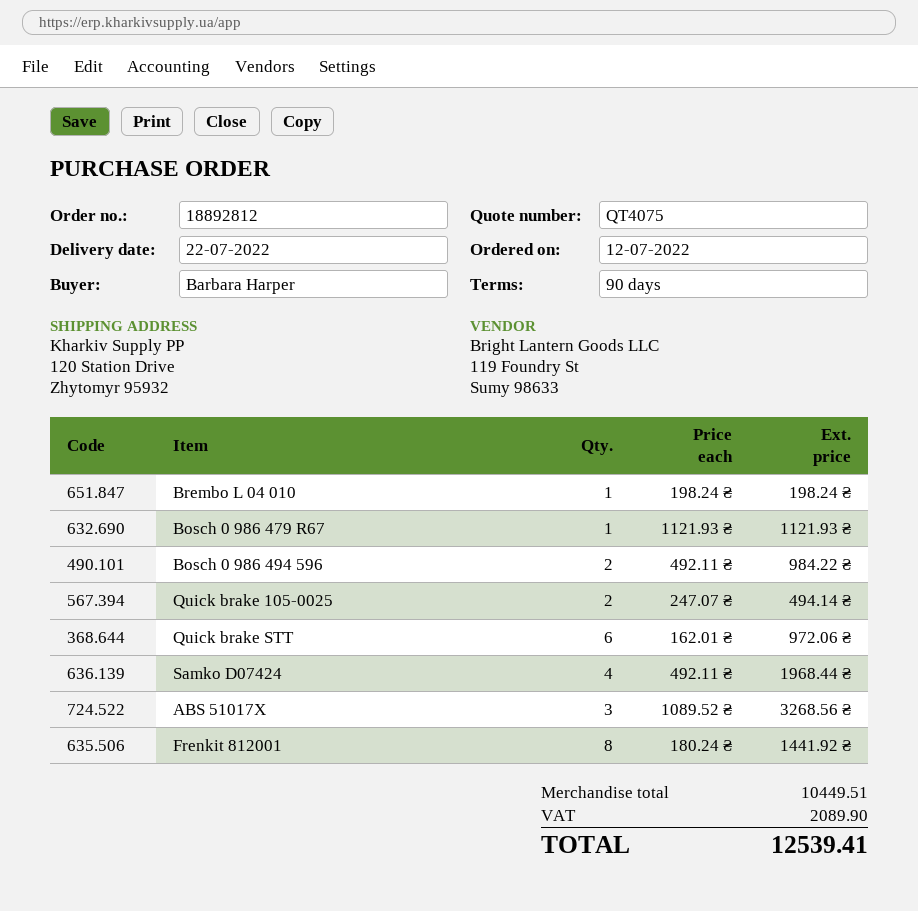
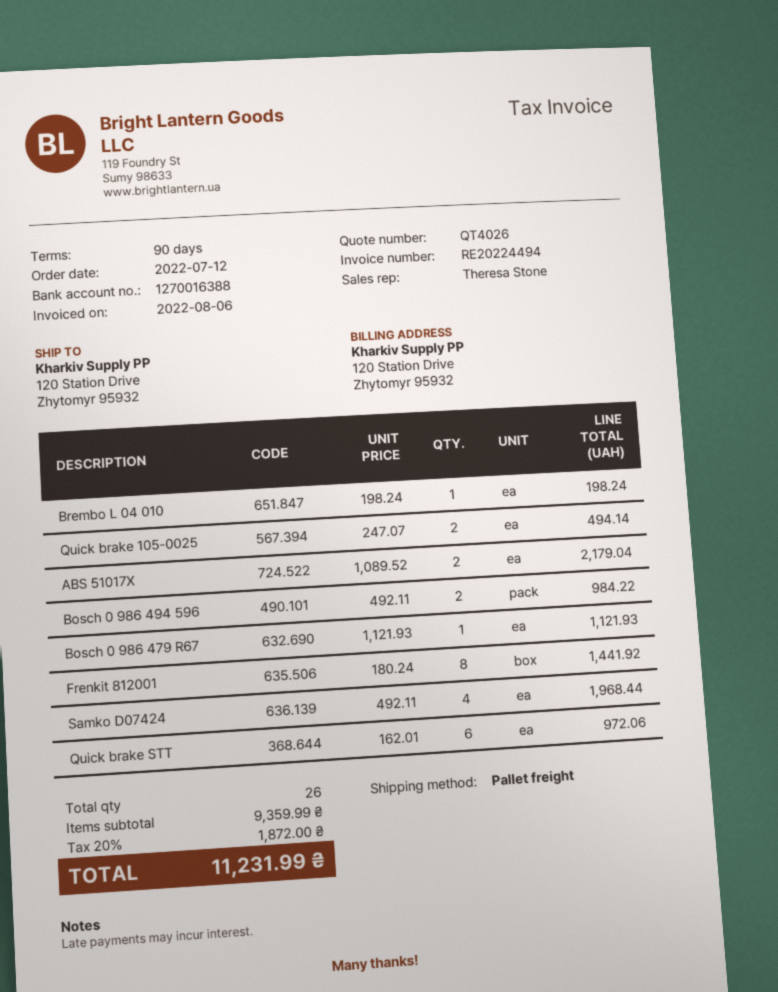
quote number: QT4075 -> QT4026
ABS 51017X: 3 x 1089.52 = 3268.56 -> 2 x 1089.52 = 2179.04
subtotal: 10449.51 -> 9359.99
tax: 2089.90 -> 1872.00
total: 12539.41 -> 11231.99

